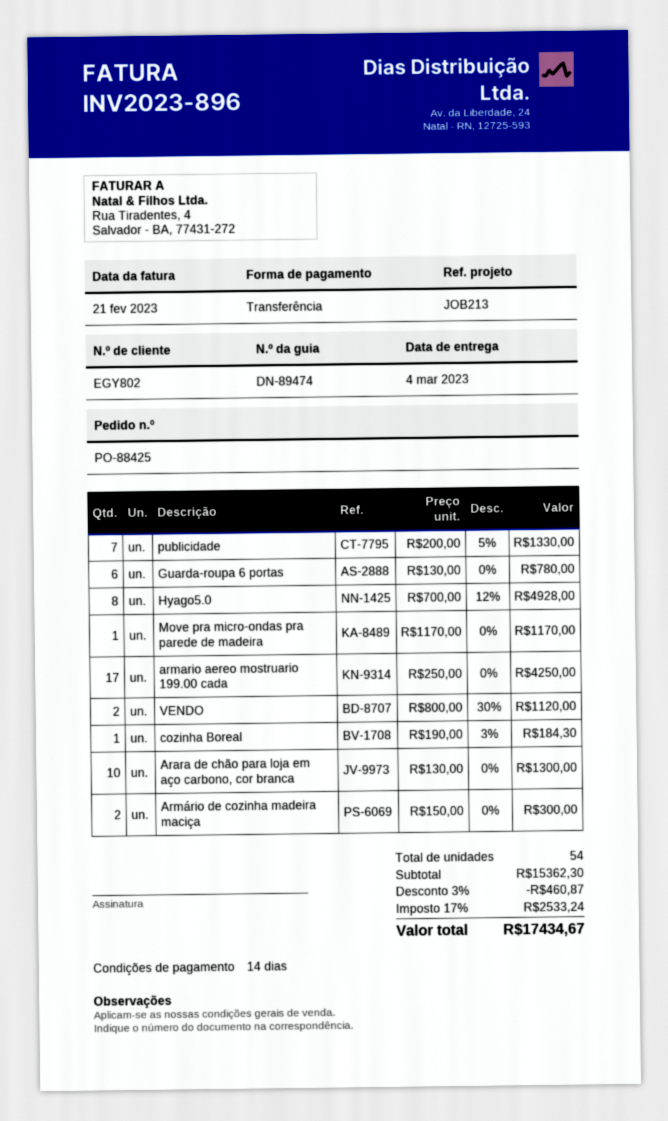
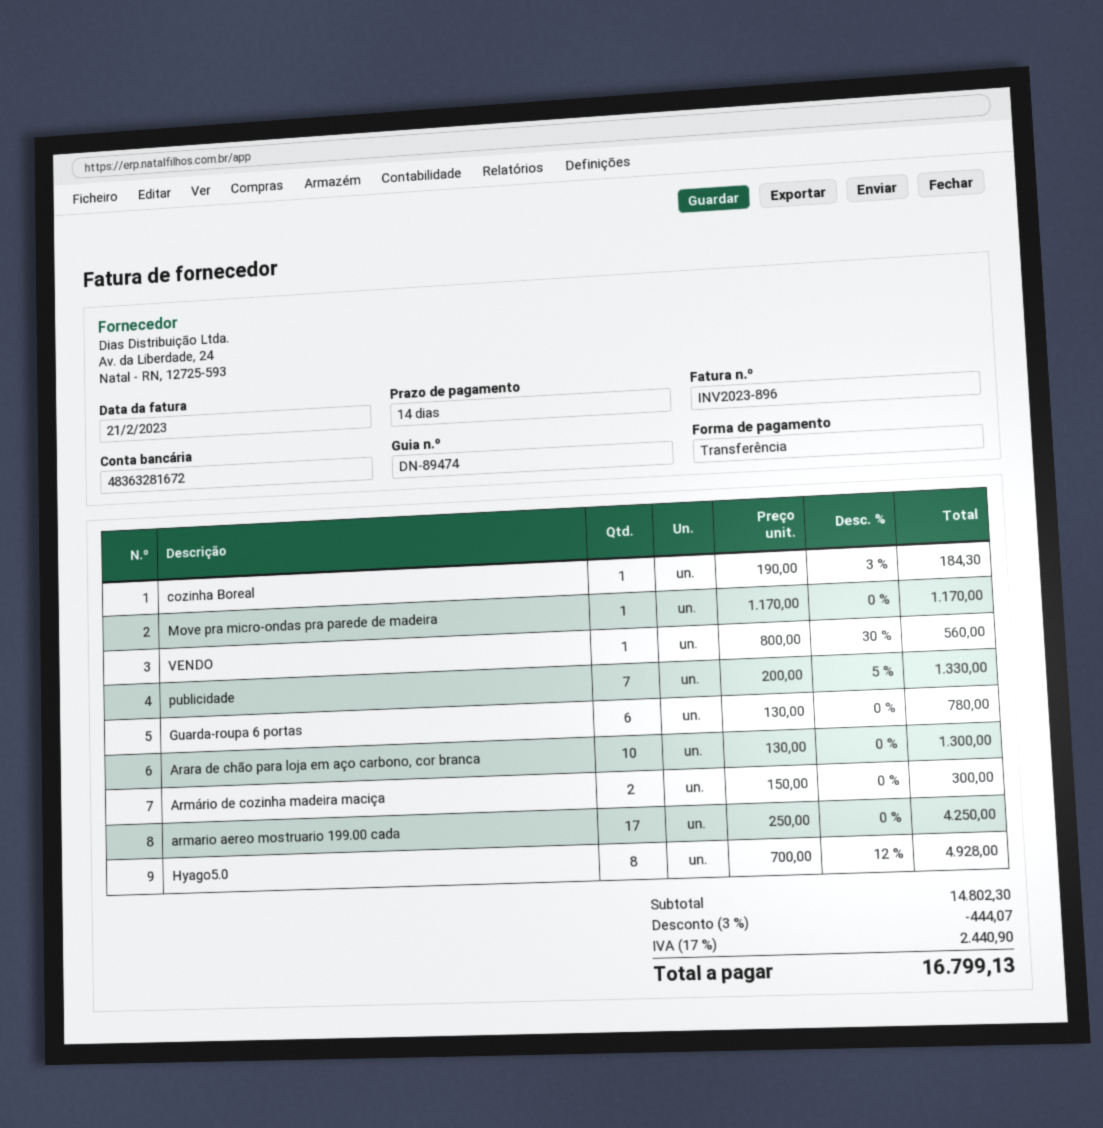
VENDO: 2 x 800.00 - 30% = 1120.00 -> 1 x 800.00 - 30% = 560.00
subtotal: 15362.30 -> 14802.30
discount: 3% = 460.87 -> 3% = 444.07
tax: 17% = 2533.24 -> 17% = 2440.90
total: 17434.67 -> 16799.13

